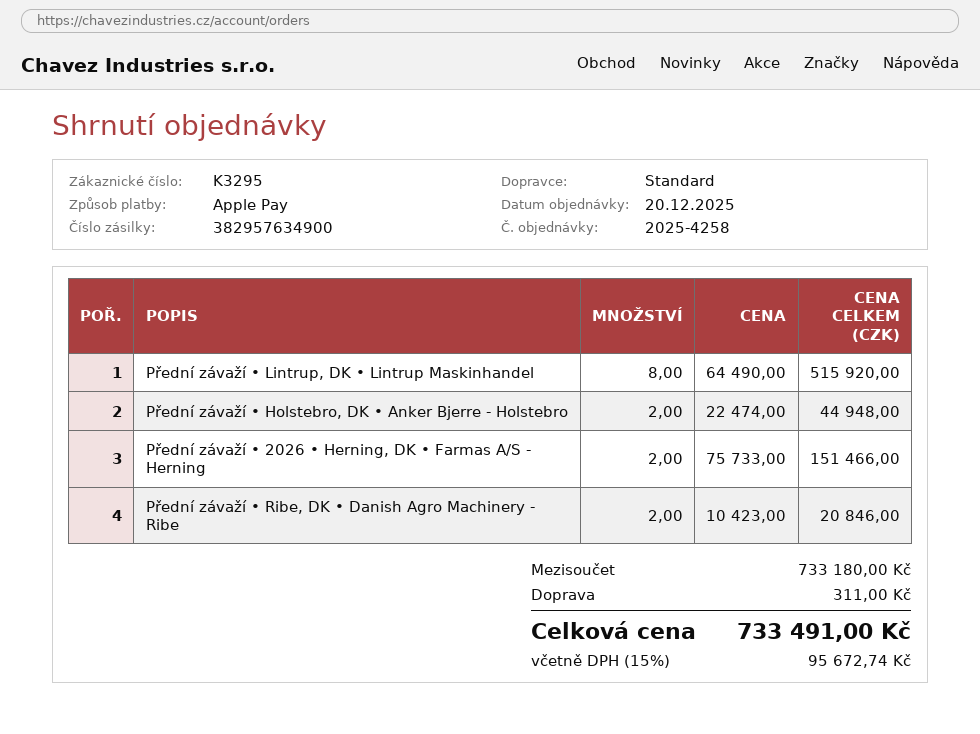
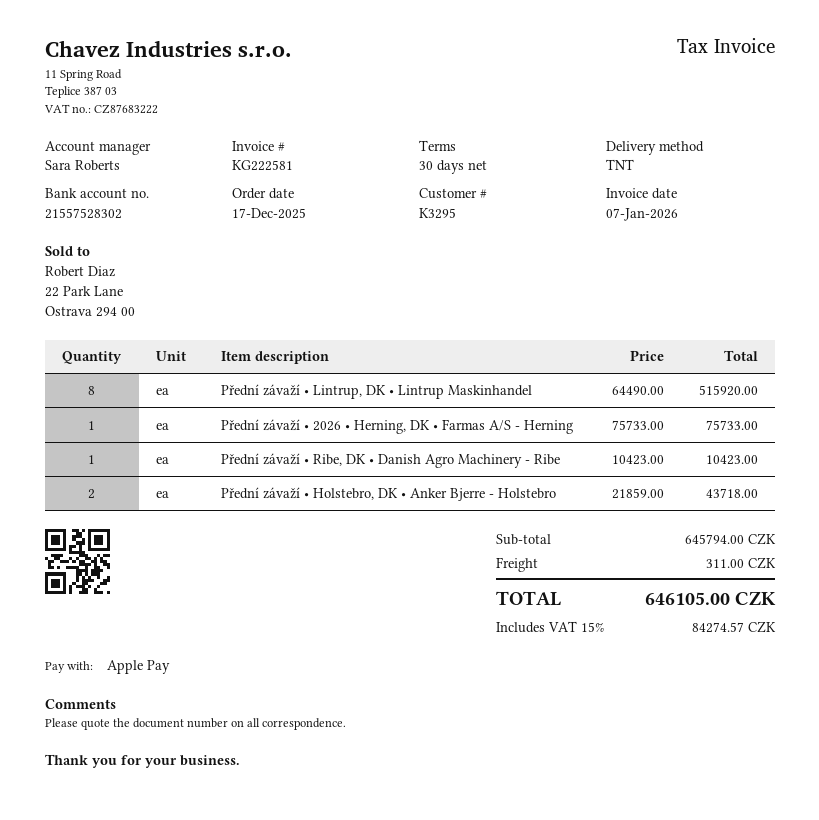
order date: 2025-12-20 -> 2025-12-17
shipping method: standard -> TNT
Přední závaží • Holstebro, DK • Anker Bjerre - Holstebro: 2 x 22474.00 = 44948.00 -> 2 x 21859.00 = 43718.00
Přední závaží • 2026 • Herning, DK • Farmas A/S - Herning: 2 x 75733.00 = 151466.00 -> 1 x 75733.00 = 75733.00
Přední závaží • Ribe, DK • Danish Agro Machinery - Ribe: 2 x 10423.00 = 20846.00 -> 1 x 10423.00 = 10423.00
subtotal: 733180.00 -> 645794.00
tax: 15% = 95672.74 -> 15% = 84274.57
total: 733491.00 -> 646105.00

